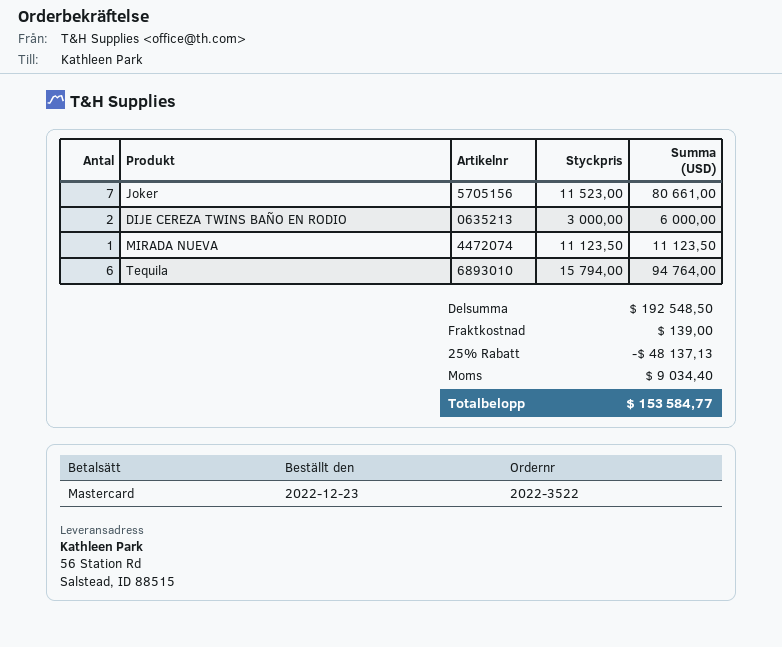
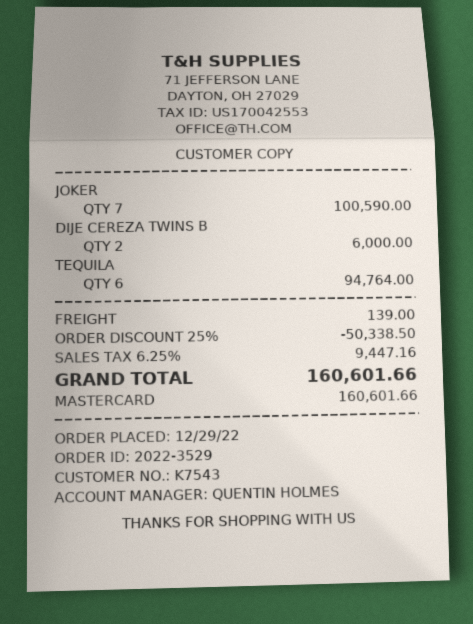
order number: 2022-3522 -> 2022-3529
order date: 2022-12-23 -> 2022-12-29
Joker: 7 for 80661.00 -> 7 for 100590.00
MIRADA NUEVA: 1 for 11123.50 -> none
discount: 25% = 48137.13 -> 25% = 50338.50
tax: 9034.40 -> 9447.16
total: 153584.77 -> 160601.66

